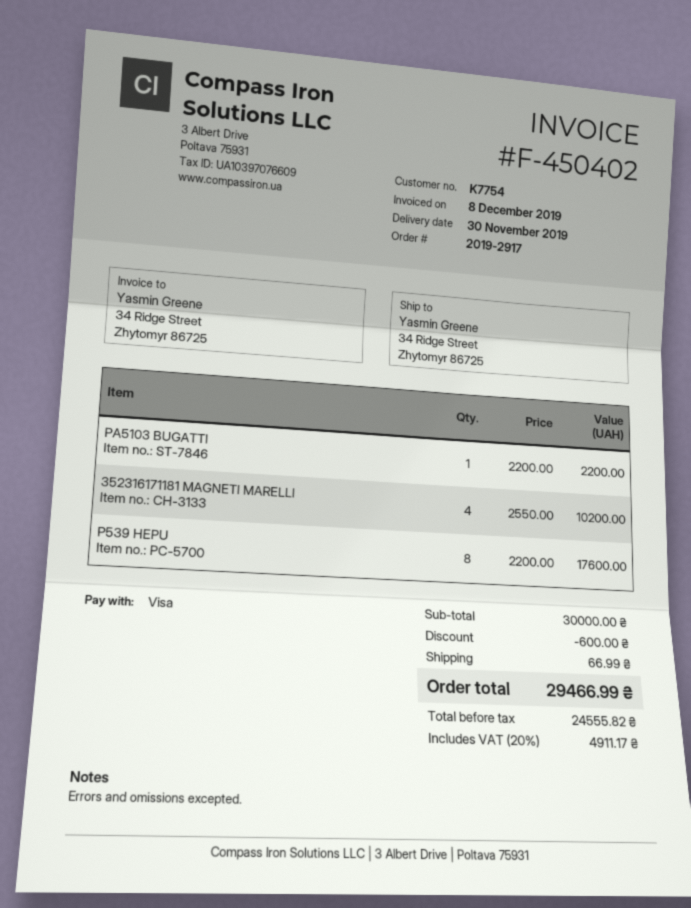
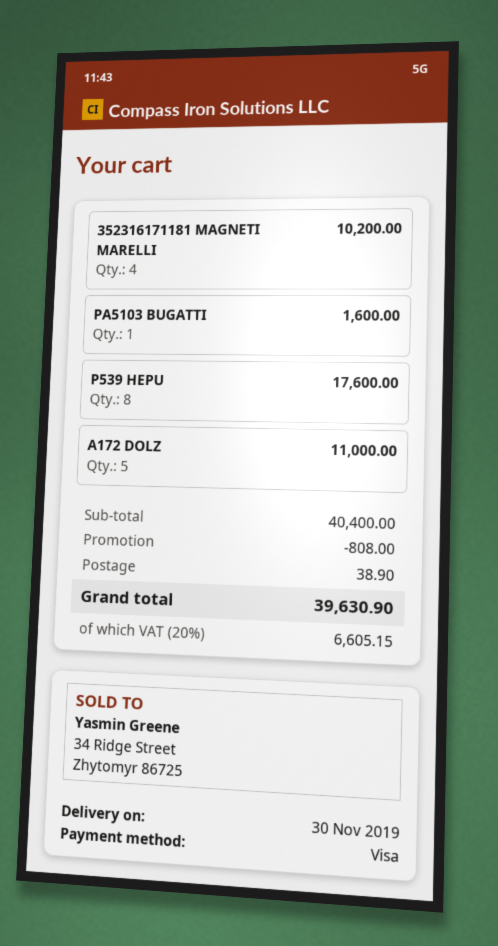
PA5103 BUGATTI: 1 for 2200.00 -> 1 for 1600.00
A172 DOLZ: none -> 5 for 11000.00
subtotal: 30000.00 -> 40400.00
discount: 600.00 -> 808.00
shipping: 66.99 -> 38.90
tax: 20% = 4911.17 -> 20% = 6605.15
total: 29466.99 -> 39630.90

